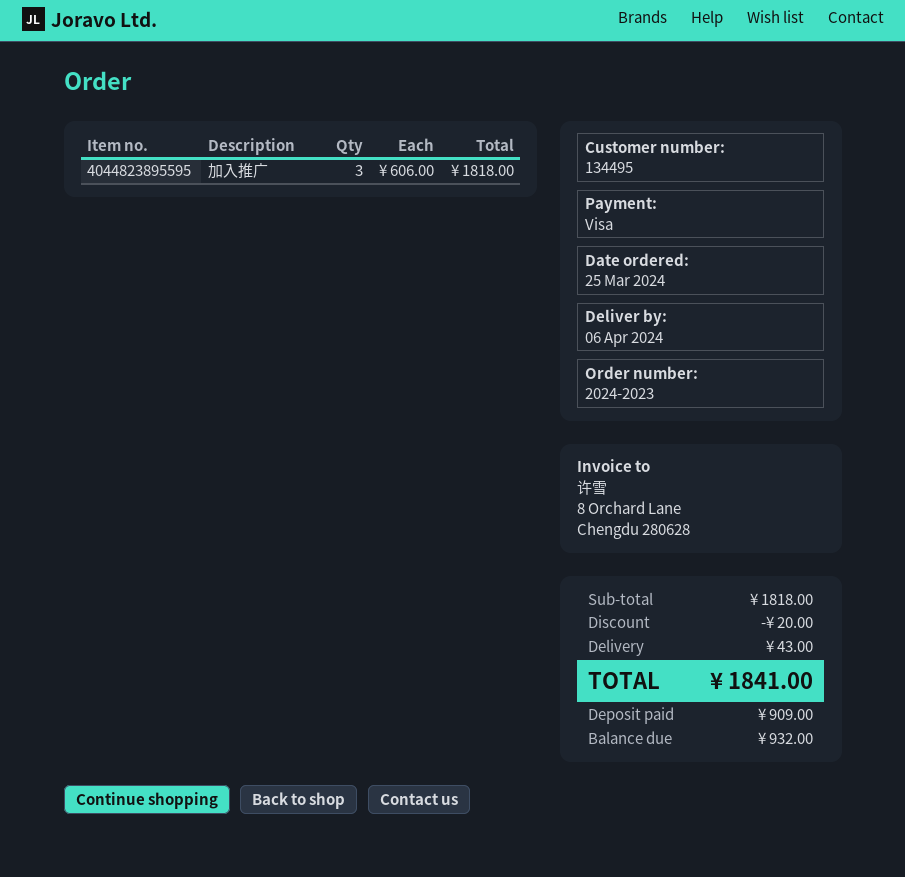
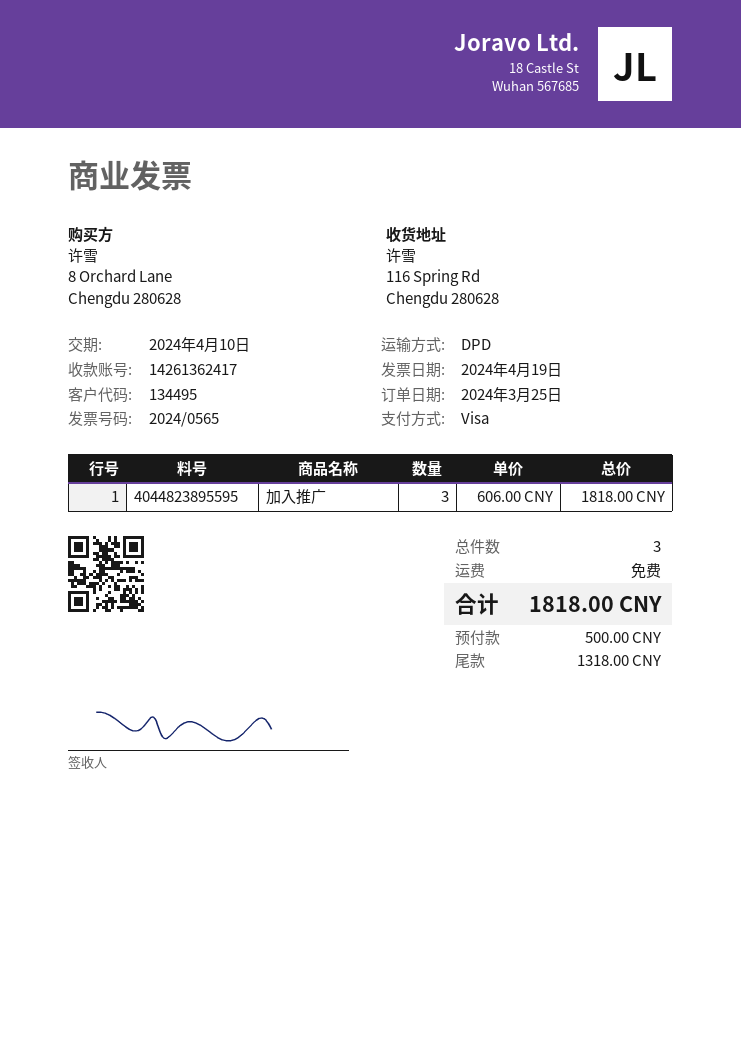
delivery date: 2024-04-06 -> 2024-04-10
discount: 20.00 -> none
shipping: 43.00 -> 0.00
total: 1841.00 -> 1818.00
deposit: 909.00 -> 500.00
balance: 932.00 -> 1318.00

